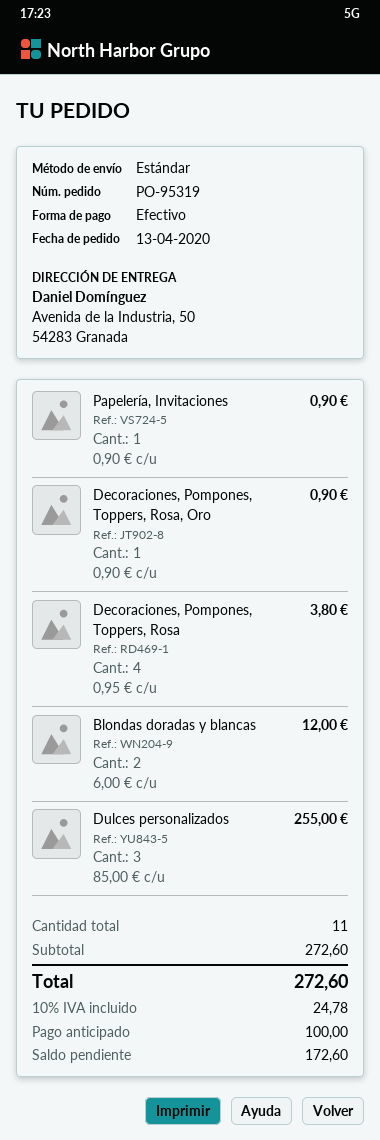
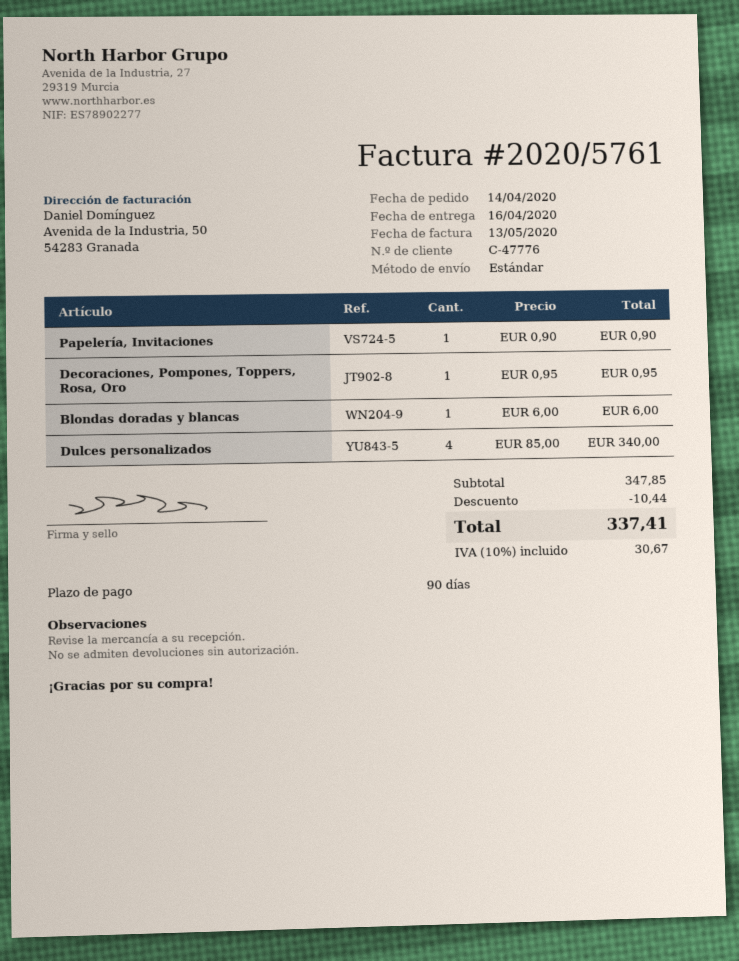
order date: 2020-04-13 -> 2020-04-14
Decoraciones, Pompones, Toppers, Rosa, Oro: 1 x 0.90 = 0.90 -> 1 x 0.95 = 0.95
Decoraciones, Pompones, Toppers, Rosa: 4 x 0.95 = 3.80 -> none
Blondas doradas y blancas: 2 x 6.00 = 12.00 -> 1 x 6.00 = 6.00
Dulces personalizados: 3 x 85.00 = 255.00 -> 4 x 85.00 = 340.00
subtotal: 272.60 -> 347.85
discount: none -> 10.44
tax: 10% = 24.78 -> 10% = 30.67
total: 272.60 -> 337.41

